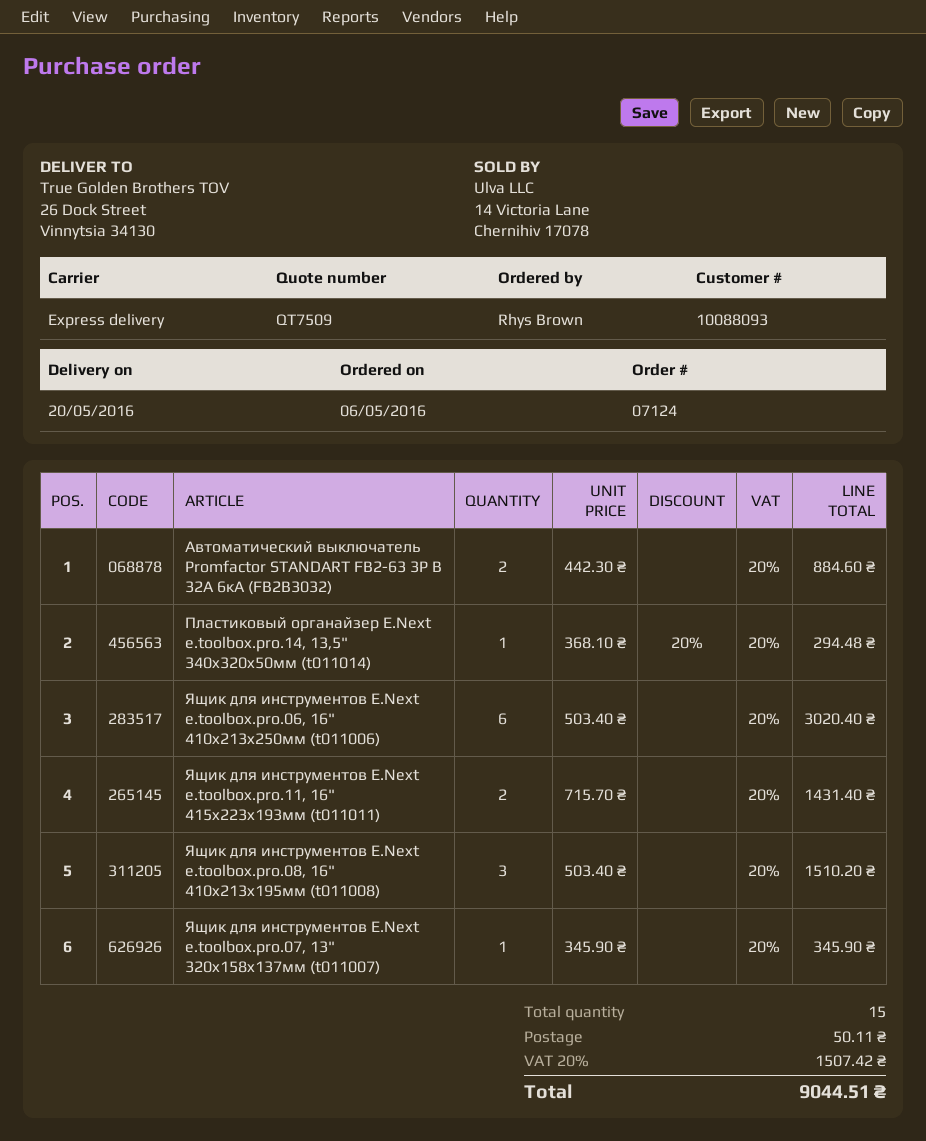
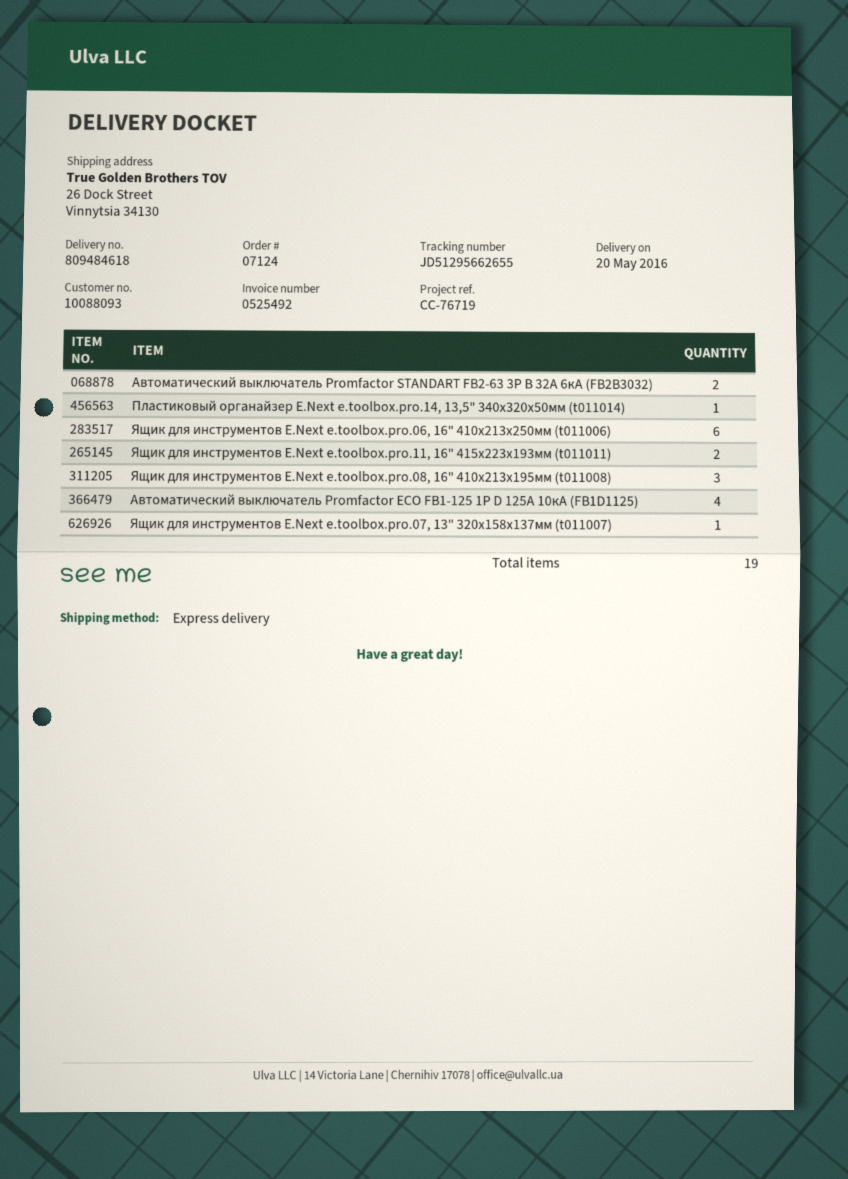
Автоматический выключатель Promfactor ECO FB1-125 1P D 125A 10кА (FB1D1125): none -> 4
total quantity: 15 -> 19

